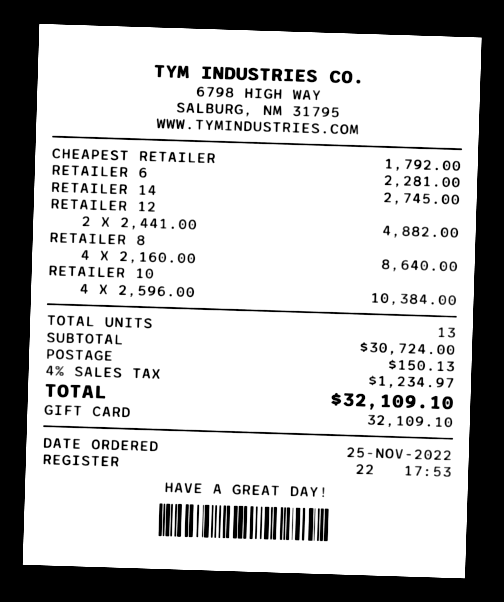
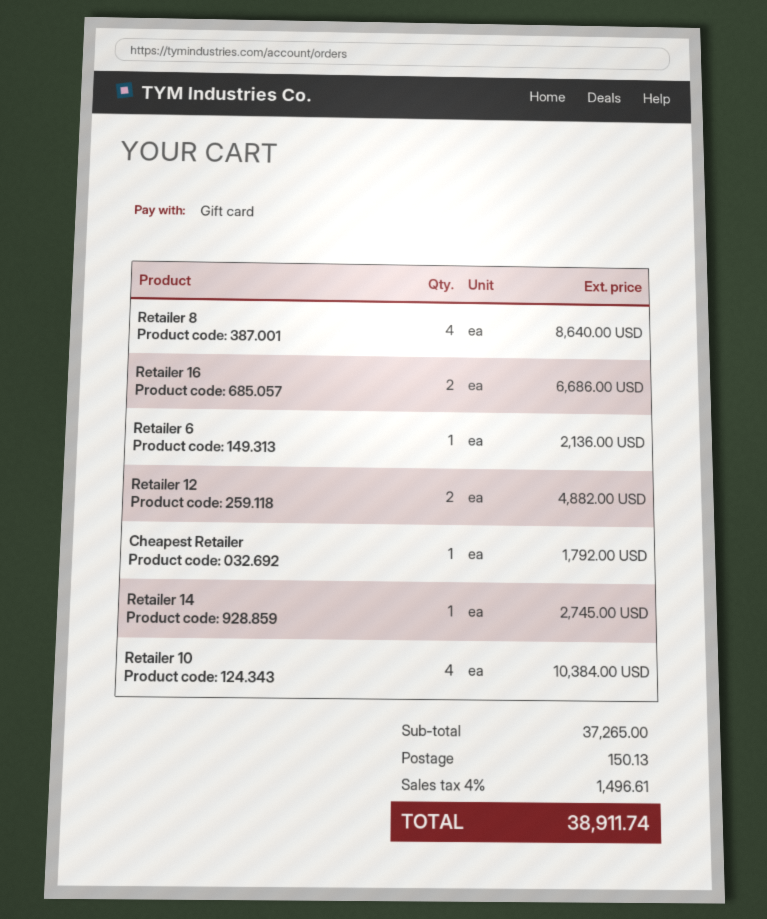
RETAILER 6: 1 for 2281.00 -> 1 for 2136.00
Retailer 16: none -> 2 for 6686.00
subtotal: 30724.00 -> 37265.00
tax: 4% = 1234.97 -> 4% = 1496.61
total: 32109.10 -> 38911.74

